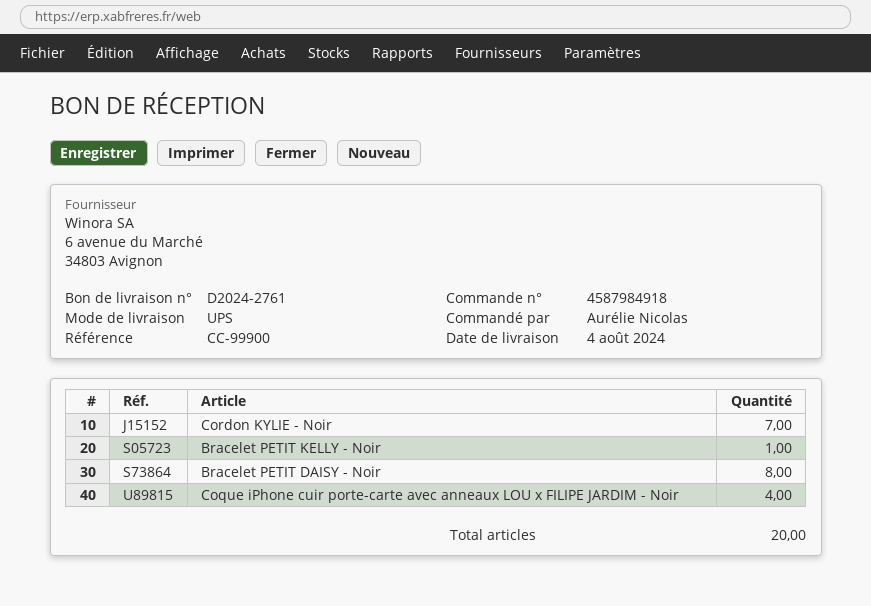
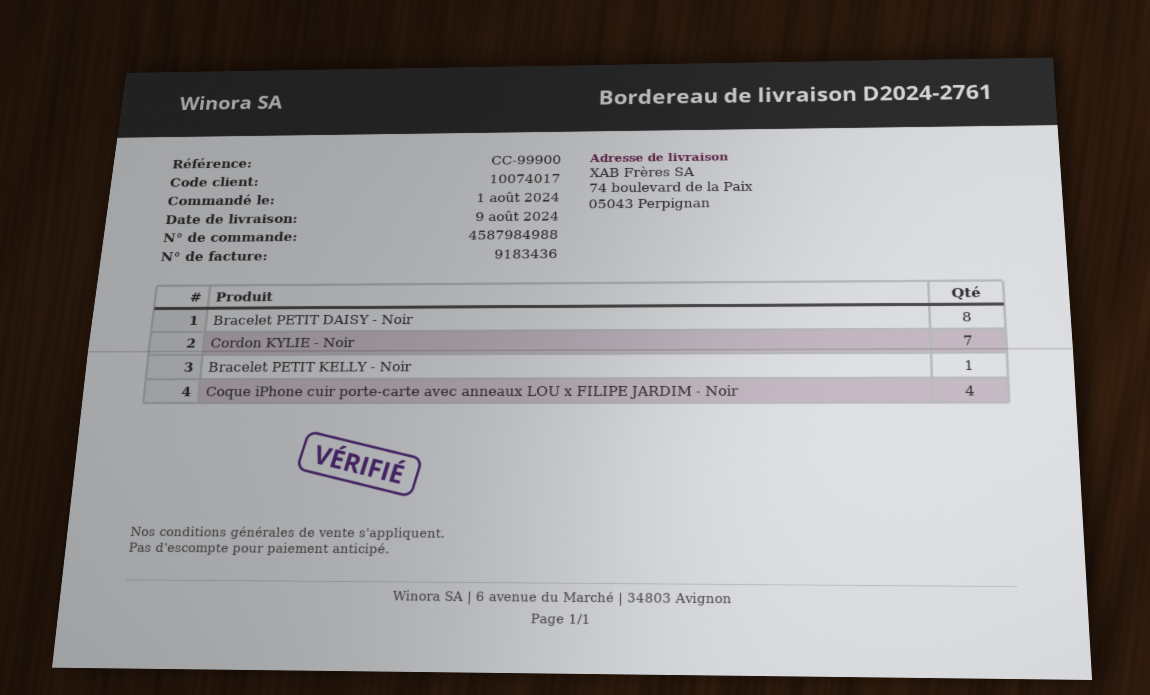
order number: 4587984918 -> 4587984988
delivery date: 2024-08-04 -> 2024-08-09

